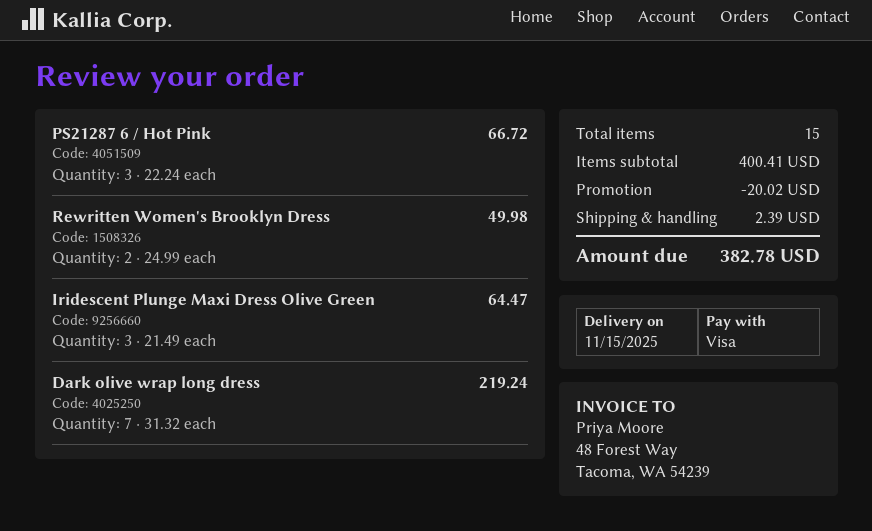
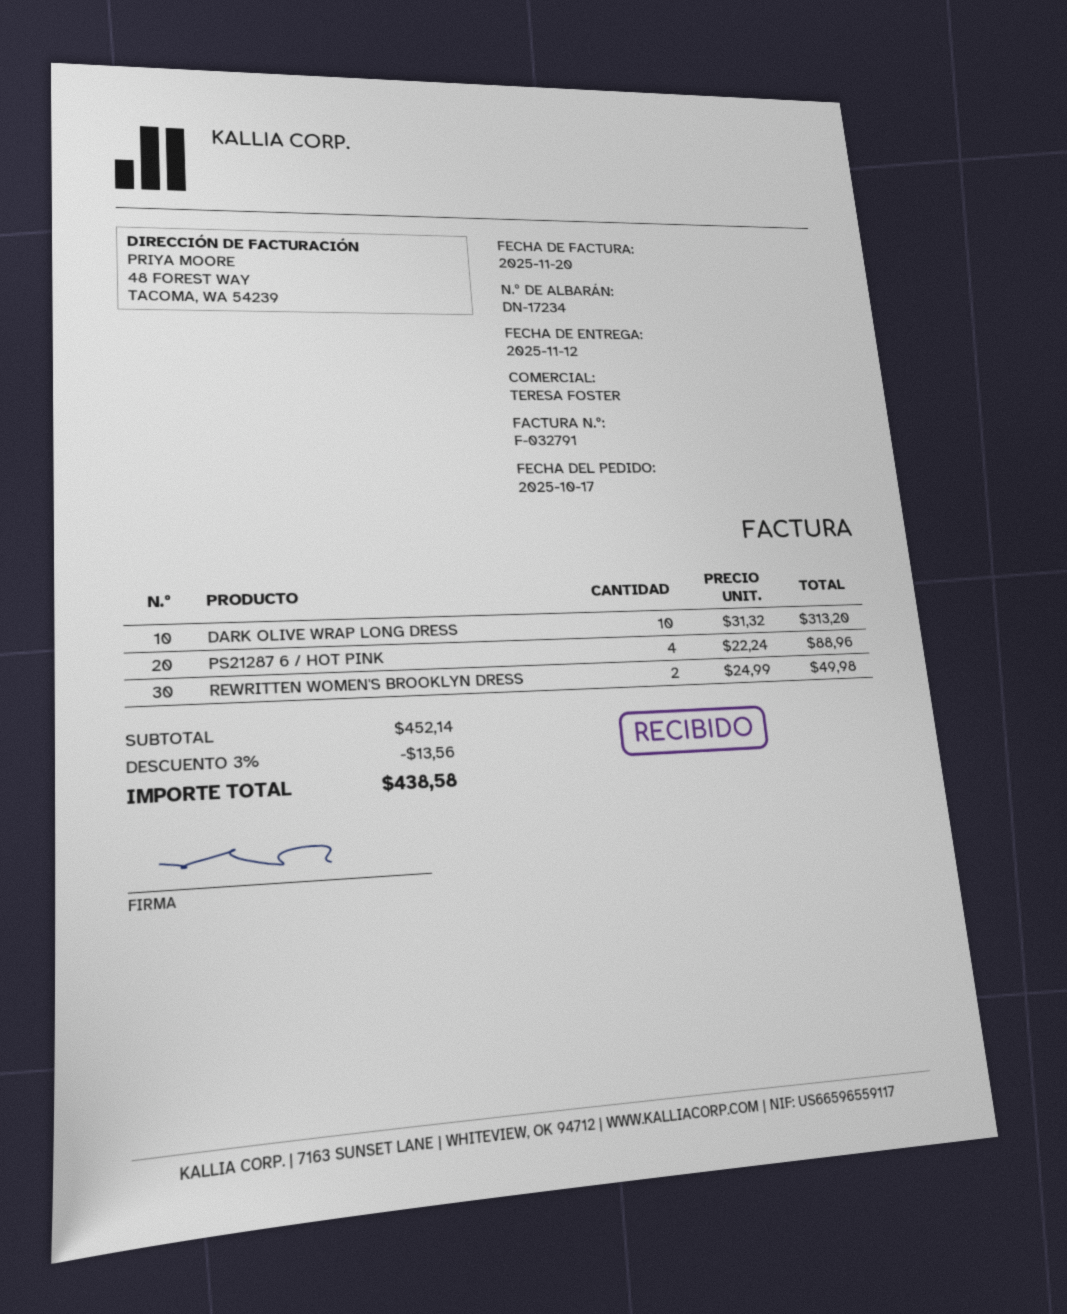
delivery date: 2025-11-15 -> 2025-11-12
PS21287 6 / Hot Pink: 3 x 22.24 = 66.72 -> 4 x 22.24 = 88.96
Iridescent Plunge Maxi Dress Olive Green: 3 x 21.49 = 64.47 -> none
Dark olive wrap long dress: 7 x 31.32 = 219.24 -> 10 x 31.32 = 313.20
subtotal: 400.41 -> 452.14
discount: 20.02 -> 13.56
shipping: 2.39 -> none
total: 382.78 -> 438.58

